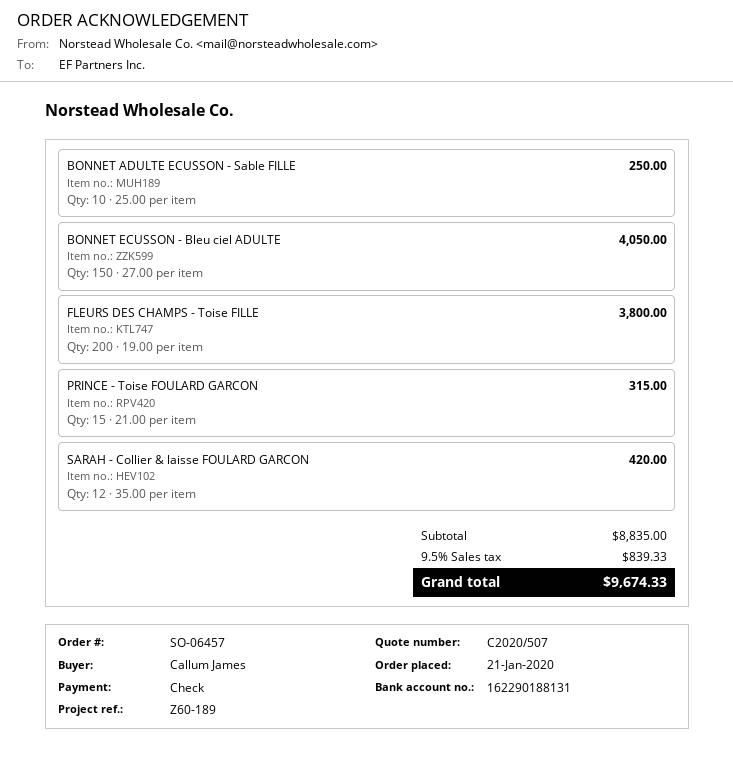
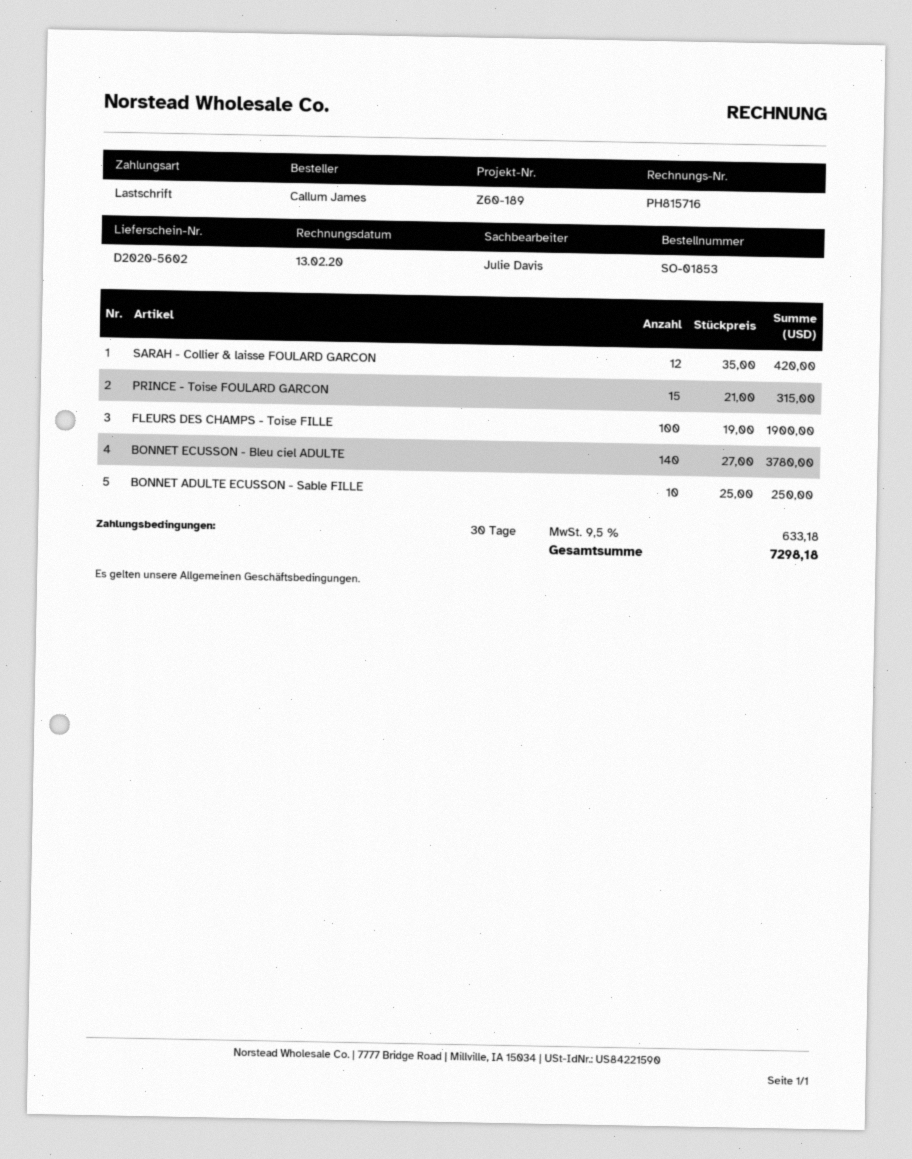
order number: SO-06457 -> SO-01853
payment method: cheque -> direct debit
BONNET ECUSSON - Bleu ciel ADULTE: 150 x 27.00 = 4050.00 -> 140 x 27.00 = 3780.00
FLEURS DES CHAMPS - Toise FILLE: 200 x 19.00 = 3800.00 -> 100 x 19.00 = 1900.00
tax: 9.5% = 839.33 -> 9.5% = 633.18
total: 9674.33 -> 7298.18

